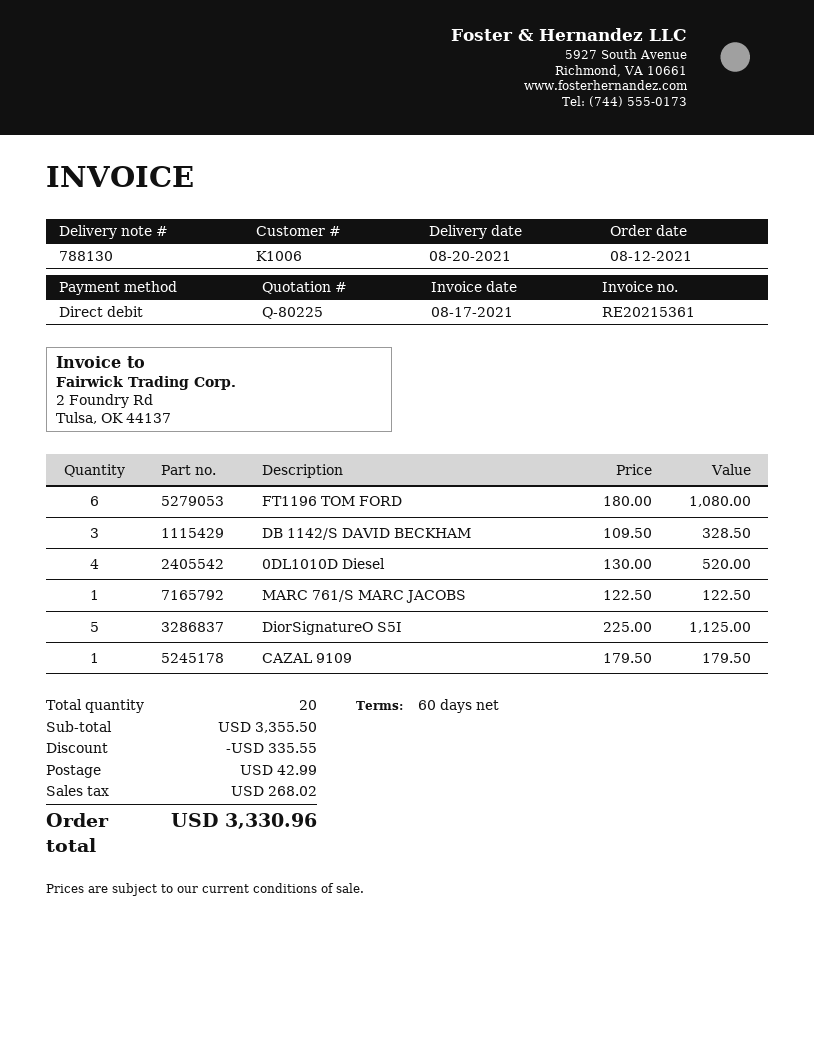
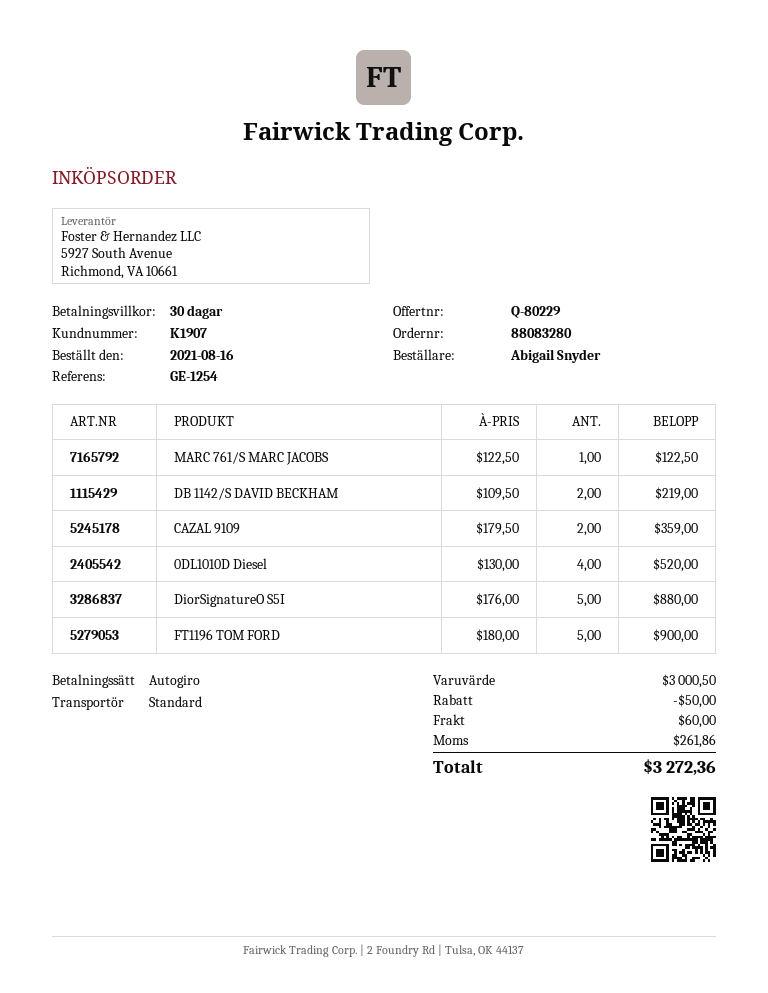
quote number: Q-80225 -> Q-80229
order date: 2021-08-12 -> 2021-08-16
payment terms: 60 days -> 30 days
customer number: K1006 -> K1907
FT1196 TOM FORD: 6 x 180.00 = 1080.00 -> 5 x 180.00 = 900.00
DB 1142/S DAVID BECKHAM: 3 x 109.50 = 328.50 -> 2 x 109.50 = 219.00
DiorSignatureO S5I: 5 x 225.00 = 1125.00 -> 5 x 176.00 = 880.00
CAZAL 9109: 1 x 179.50 = 179.50 -> 2 x 179.50 = 359.00
subtotal: 3355.50 -> 3000.50
discount: 335.55 -> 50.00
shipping: 42.99 -> 60.00
tax: 268.02 -> 261.86
total: 3330.96 -> 3272.36

